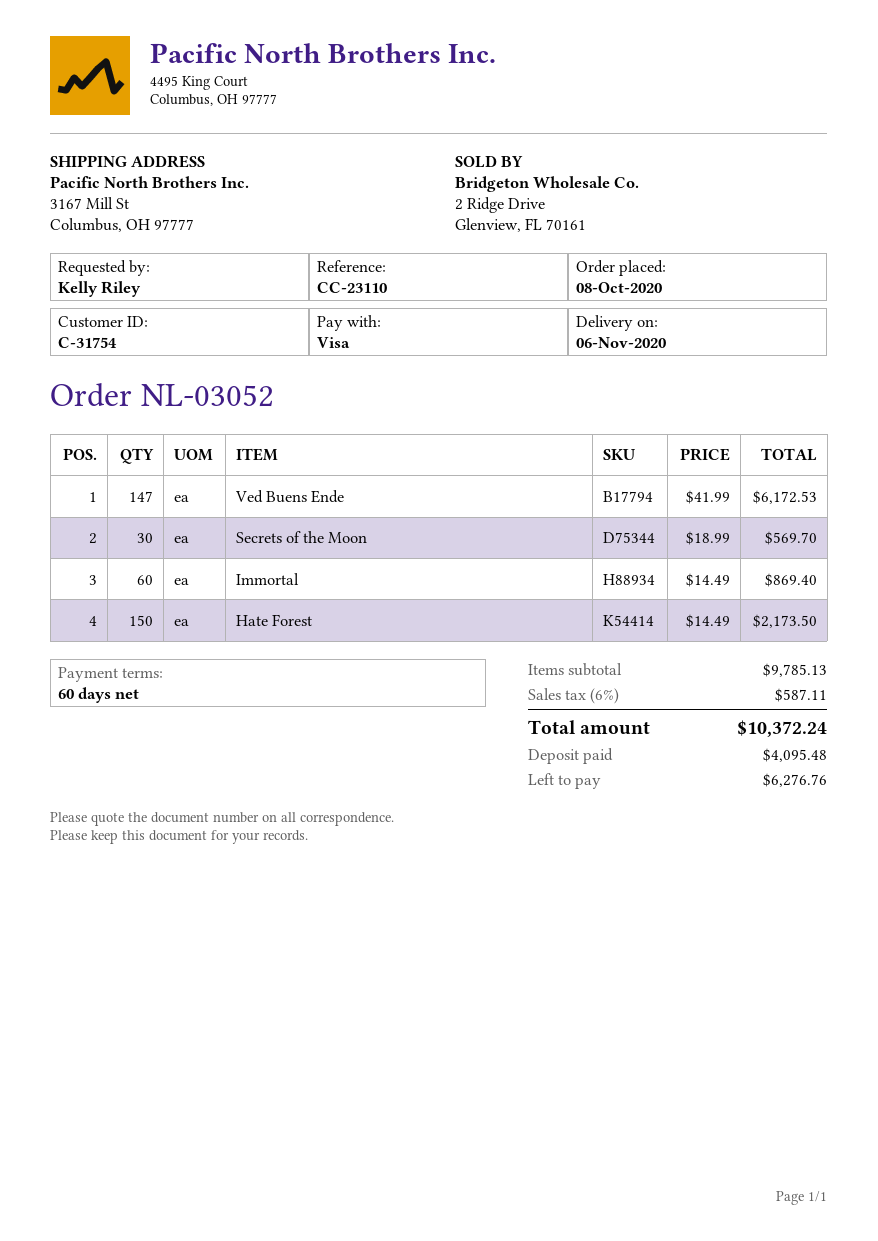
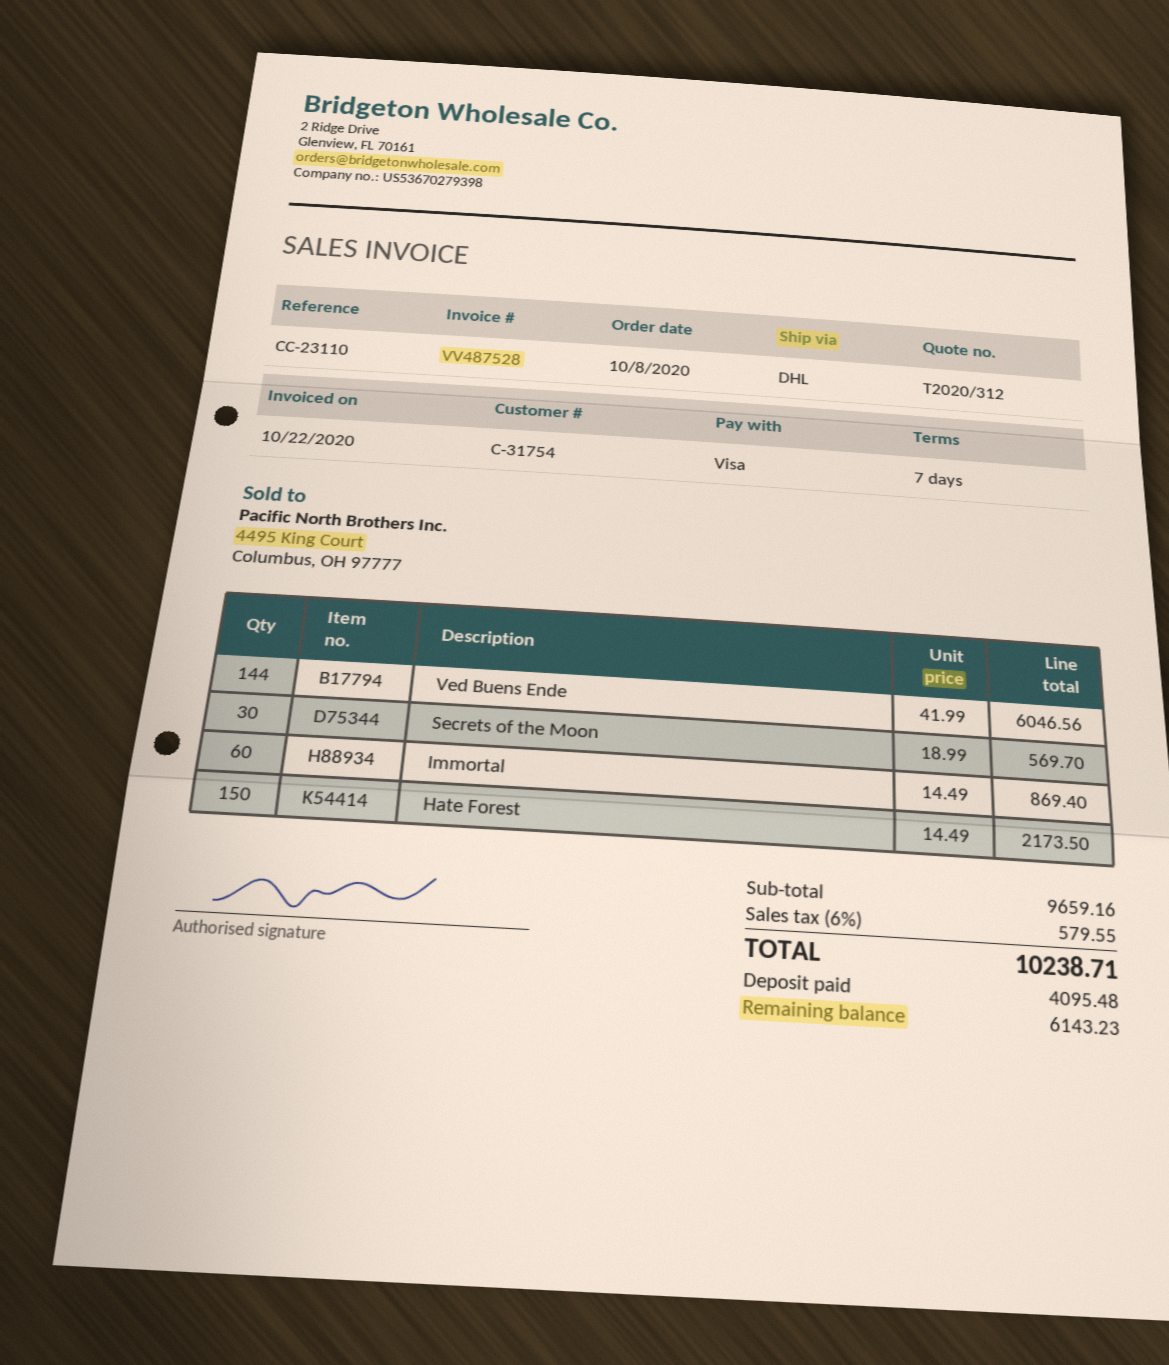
payment terms: 60 days -> 7 days
Ved Buens Ende: 147 x 41.99 = 6172.53 -> 144 x 41.99 = 6046.56
subtotal: 9785.13 -> 9659.16
tax: 6% = 587.11 -> 6% = 579.55
total: 10372.24 -> 10238.71
balance: 6276.76 -> 6143.23

